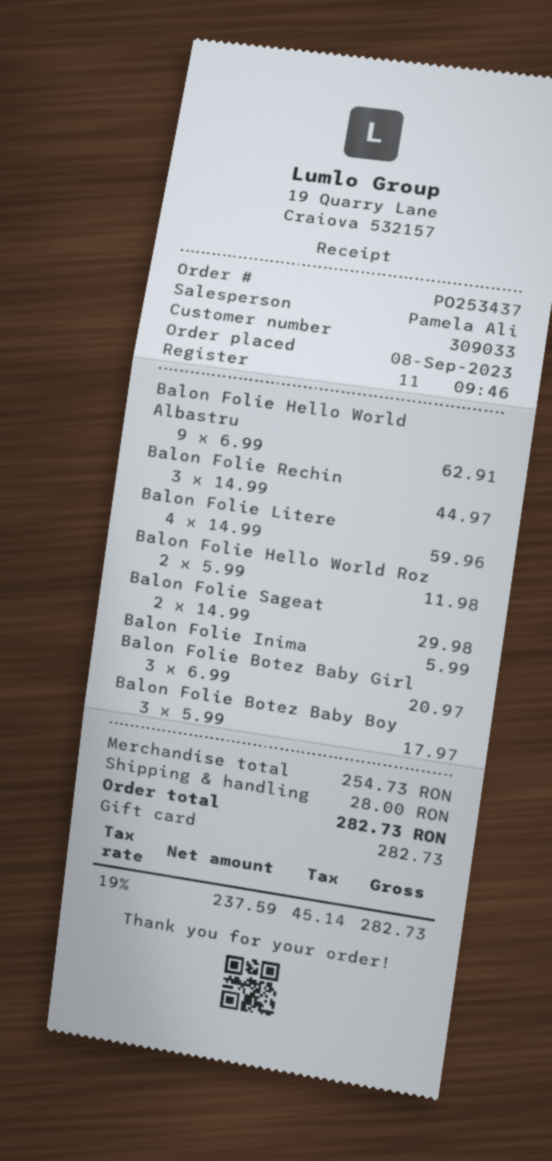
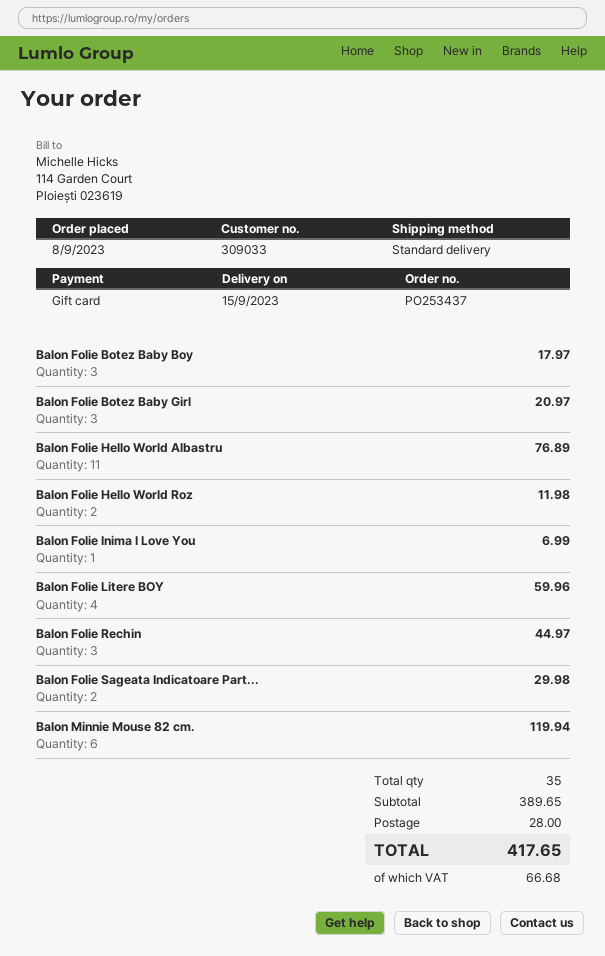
Balon Folie Hello World Albastru: 9 for 62.91 -> 11 for 76.89
Balon Folie Inima: 1 for 5.99 -> 1 for 6.99
Balon Minnie Mouse 82 cm.: none -> 6 for 119.94
subtotal: 254.73 -> 389.65
tax: 45.14 -> 66.68
total: 282.73 -> 417.65

